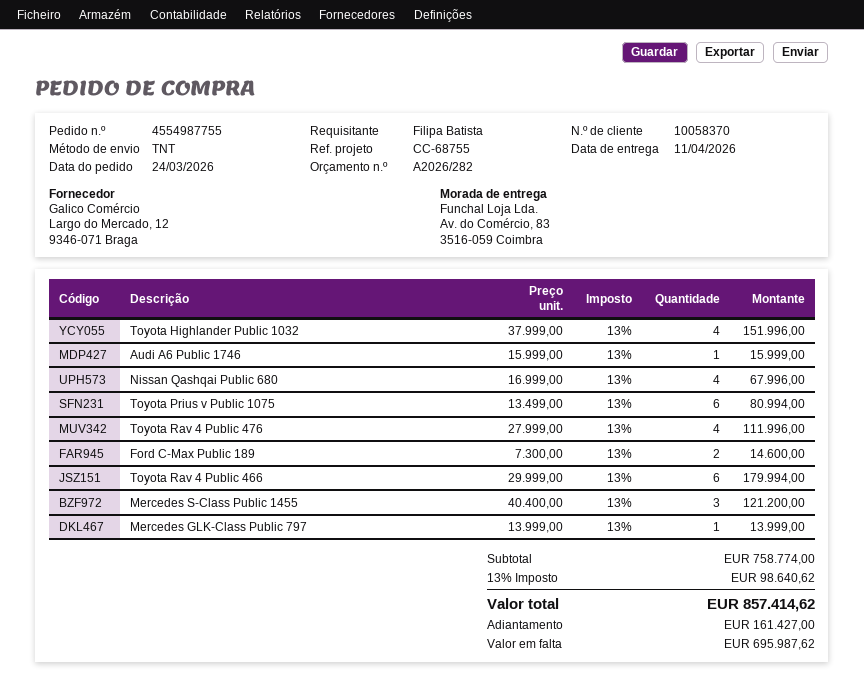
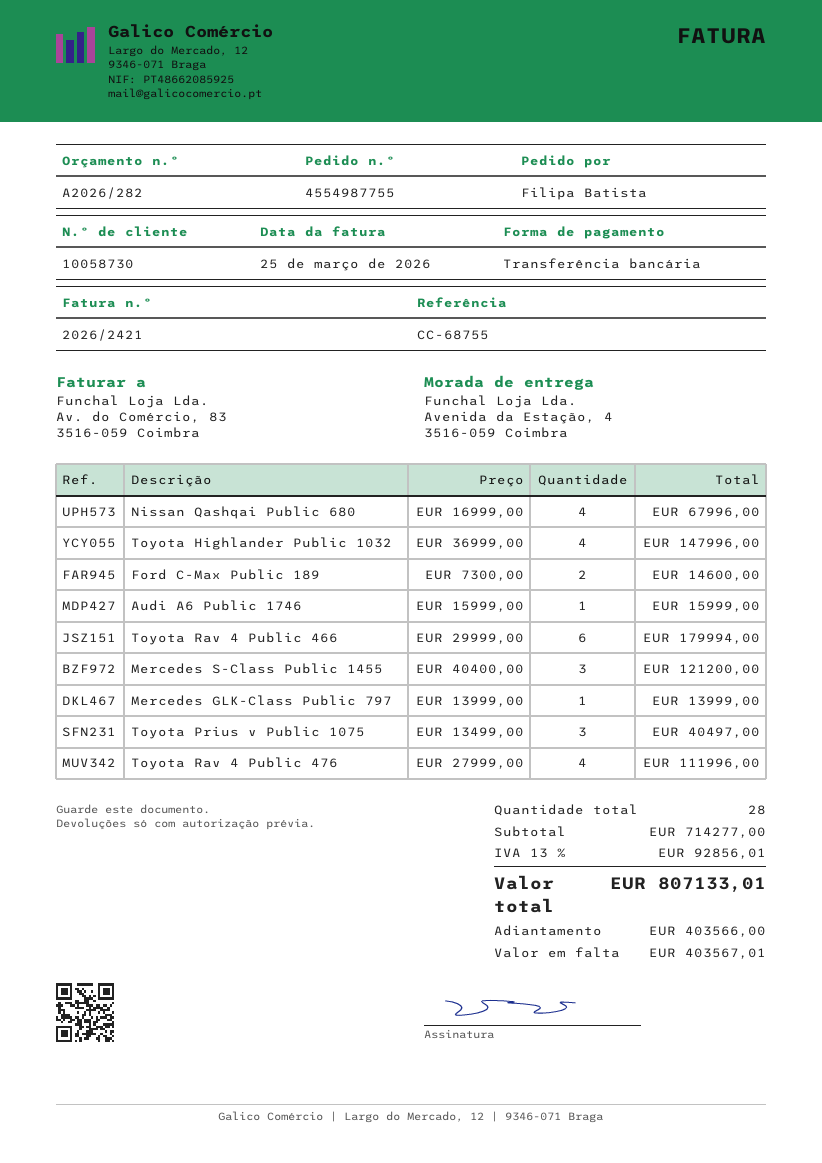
customer number: 10058370 -> 10058730
ship to: Av. do Comércio, 83, 3516-059 Coimbra -> Avenida da Estação, 4, 3516-059 Coimbra
Toyota Highlander Public 1032: 4 x 37999.00 = 151996.00 -> 4 x 36999.00 = 147996.00
Toyota Prius v Public 1075: 6 x 13499.00 = 80994.00 -> 3 x 13499.00 = 40497.00
subtotal: 758774.00 -> 714277.00
tax: 13% = 98640.62 -> 13% = 92856.01
total: 857414.62 -> 807133.01
deposit: 161427.00 -> 403566.00
balance: 695987.62 -> 403567.01

